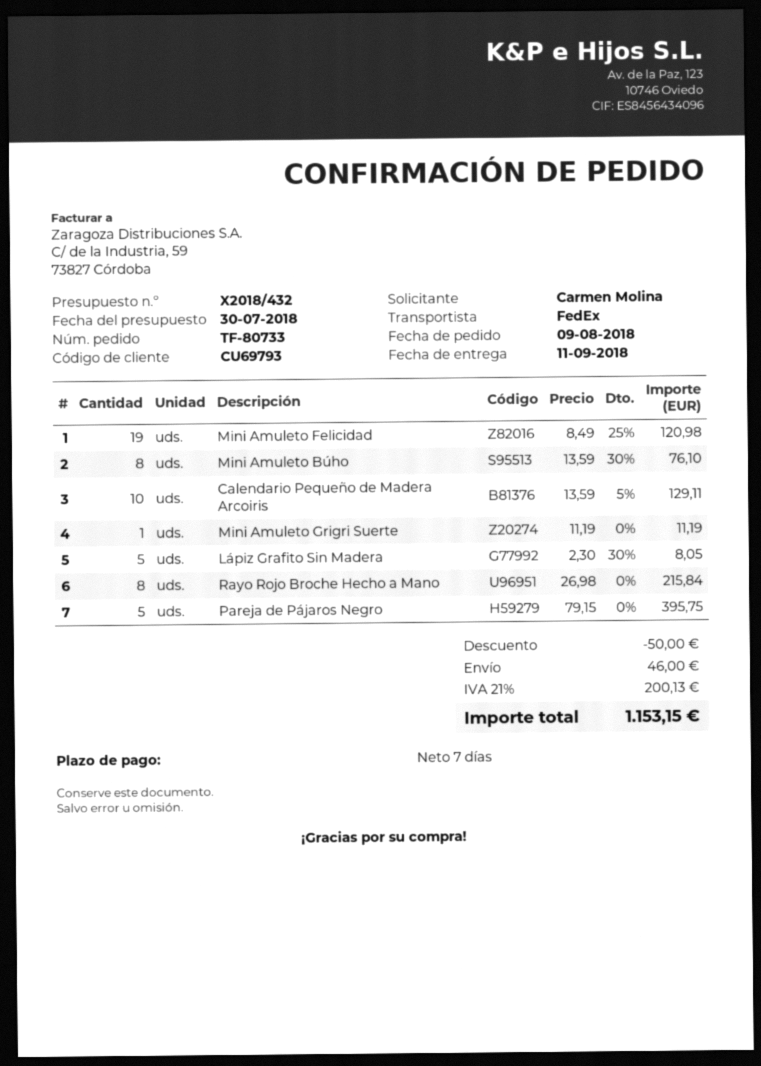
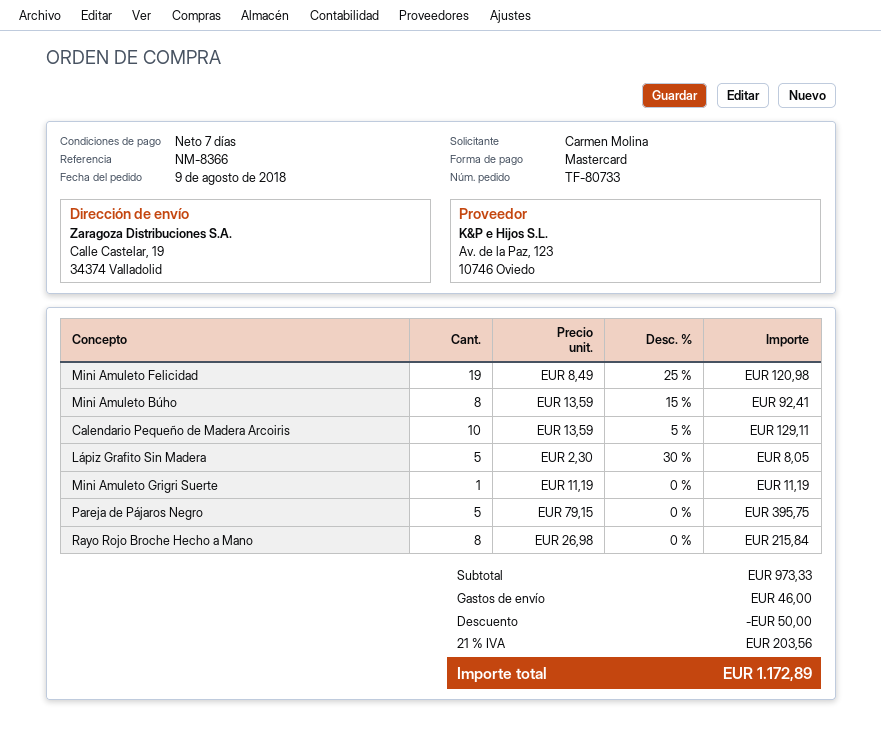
Mini Amuleto Búho: 8 x 13.59 - 30% = 76.10 -> 8 x 13.59 - 15% = 92.41
tax: 21% = 200.13 -> 21% = 203.56
total: 1153.15 -> 1172.89

